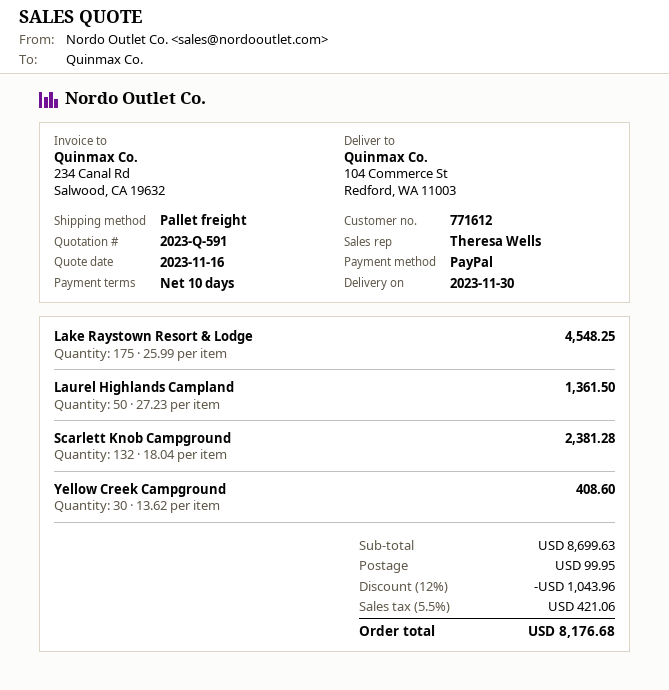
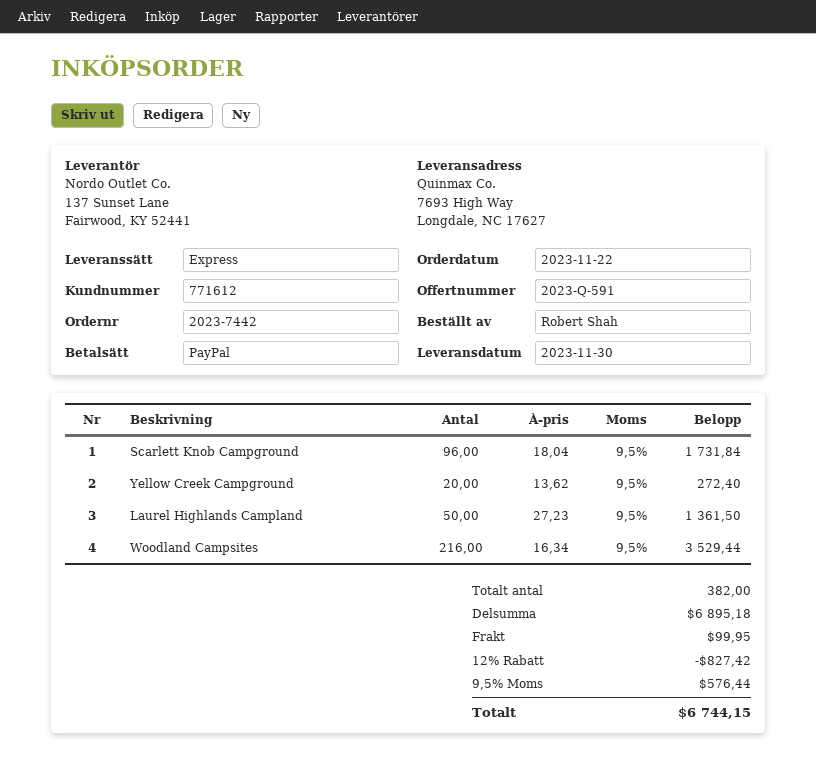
shipping method: pallet freight -> express
ship to: 104 Commerce St, Redford, WA 11003 -> 7693 High Way, Longdale, NC 17627
Lake Raystown Resort & Lodge: 175 x 25.99 = 4548.25 -> none
Scarlett Knob Campground: 132 x 18.04 = 2381.28 -> 96 x 18.04 = 1731.84
Yellow Creek Campground: 30 x 13.62 = 408.60 -> 20 x 13.62 = 272.40
Woodland Campsites: none -> 216 x 16.34 = 3529.44
subtotal: 8699.63 -> 6895.18
discount: 12% = 1043.96 -> 12% = 827.42
tax: 5.5% = 421.06 -> 9.5% = 576.44
total: 8176.68 -> 6744.15

